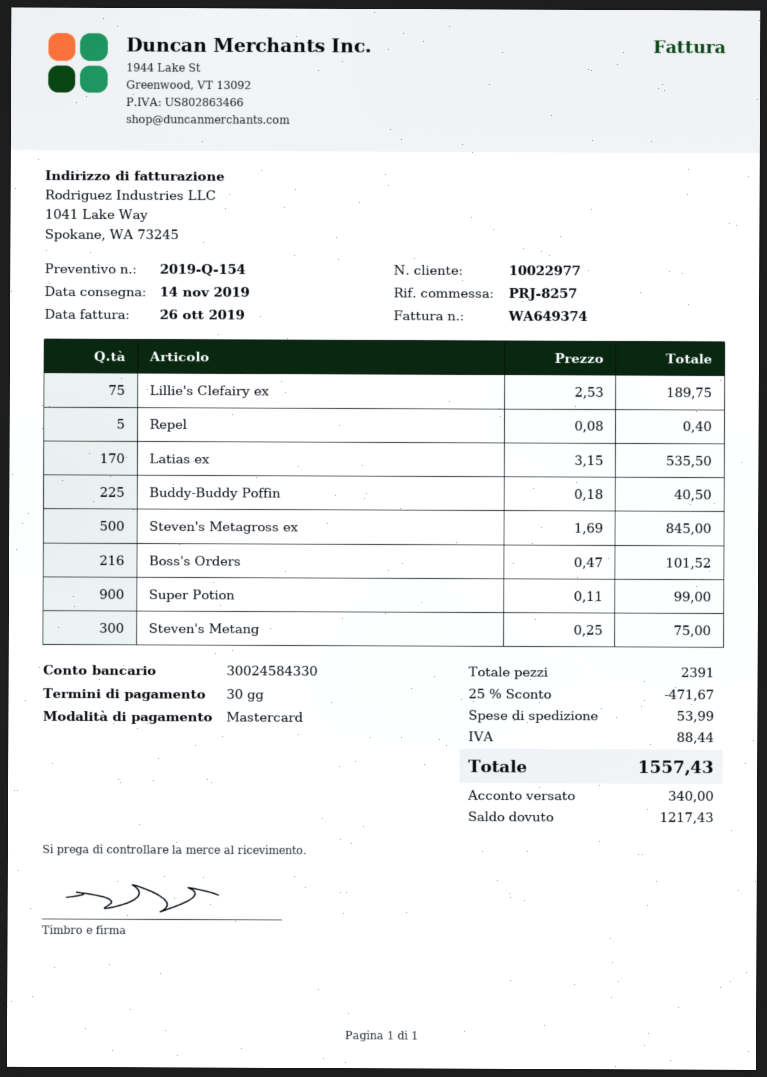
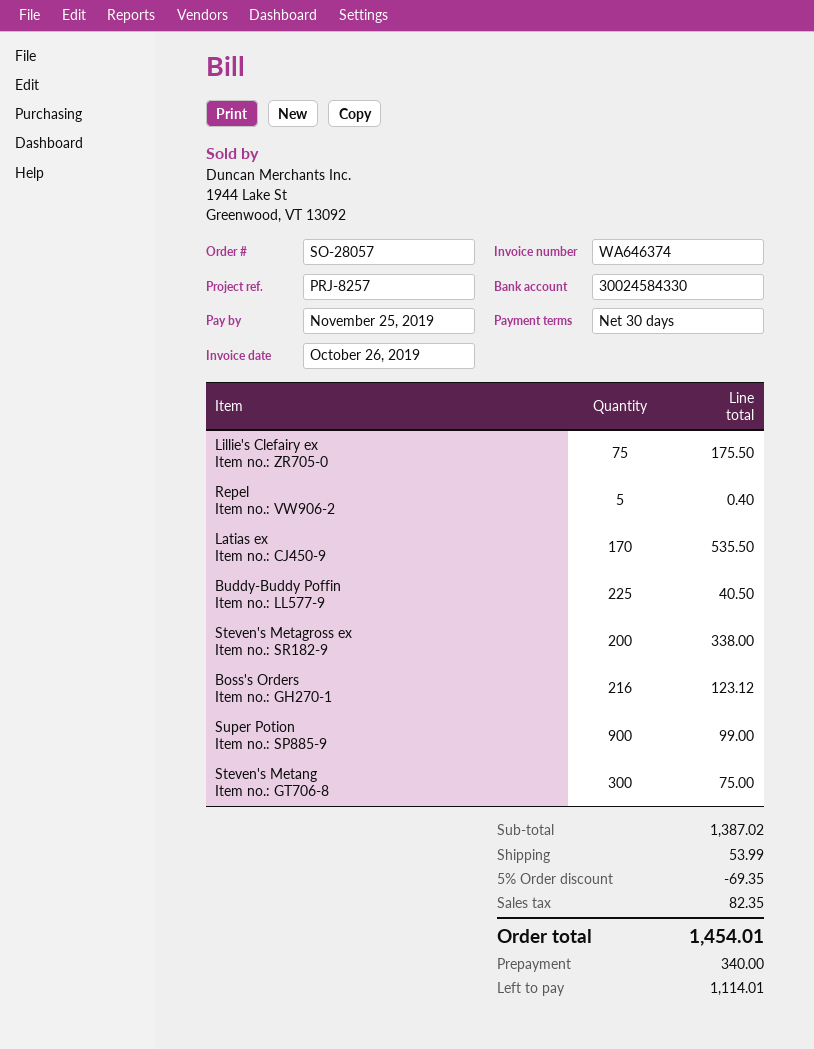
invoice number: WA649374 -> WA646374
Lillie's Clefairy ex: 75 for 189.75 -> 75 for 175.50
Steven's Metagross ex: 500 for 845.00 -> 200 for 338.00
Boss's Orders: 216 for 101.52 -> 216 for 123.12
discount: 25% = 471.67 -> 5% = 69.35
tax: 88.44 -> 82.35
total: 1557.43 -> 1454.01
balance: 1217.43 -> 1114.01

